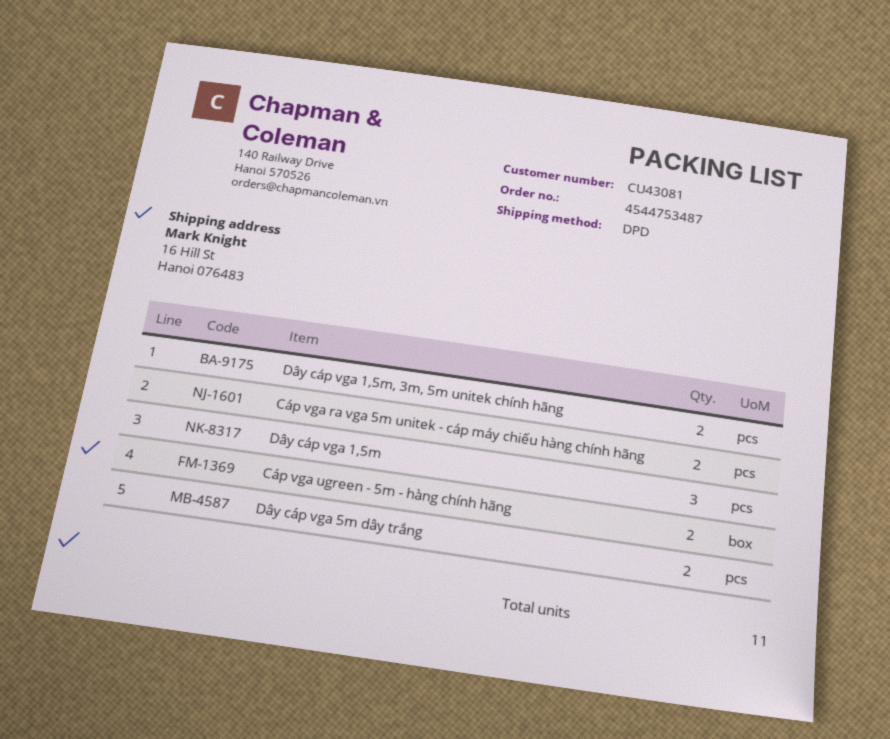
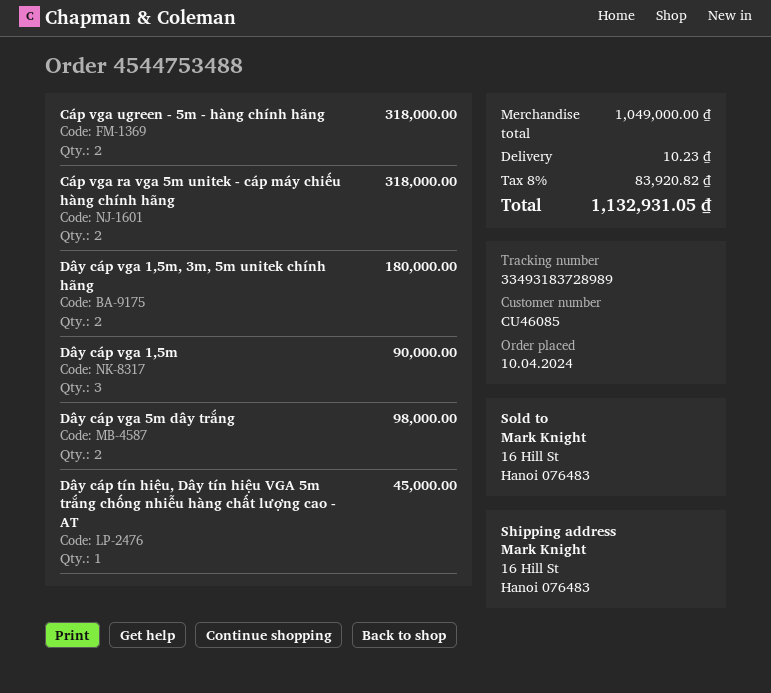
order number: 4544753487 -> 4544753488
customer number: CU43081 -> CU46085
Dây cáp tín hiệu, Dây tín hiệu VGA 5m trắng chống nhiễu hàng chất lượng cao - AT: none -> 1

